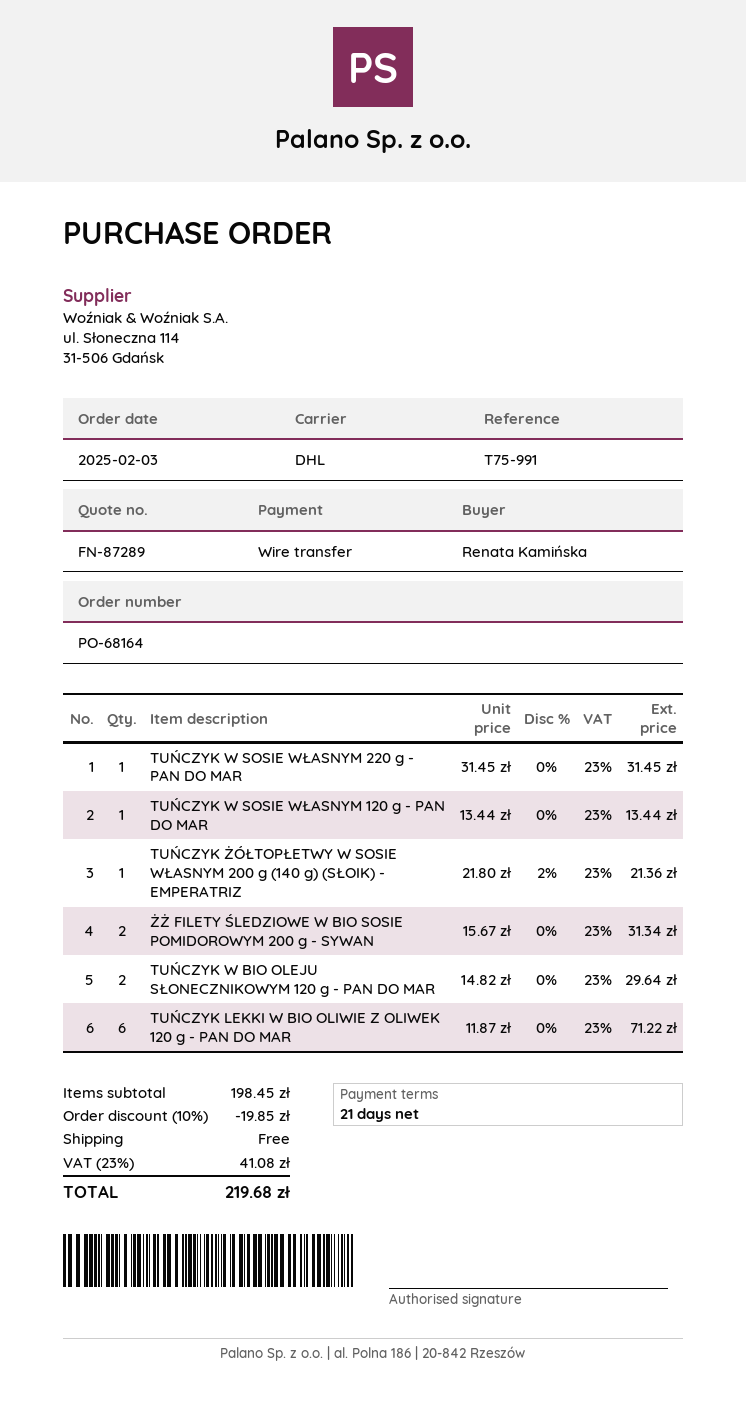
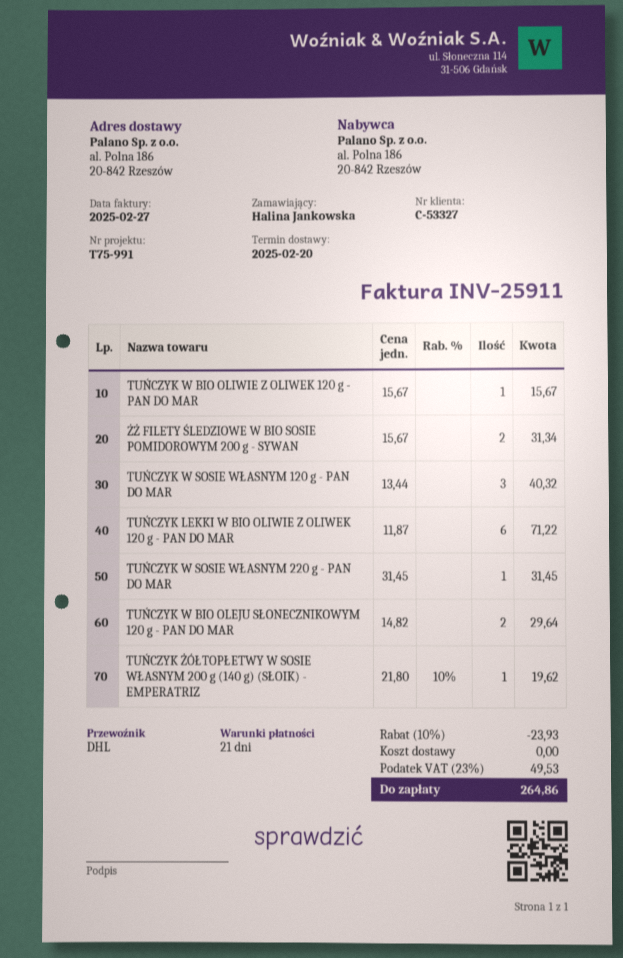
ordered by: Renata Kamińska -> Halina Jankowska
TUŃCZYK W SOSIE WŁASNYM 120 g - PAN DO MAR: 1 x 13.44 = 13.44 -> 3 x 13.44 = 40.32
TUŃCZYK ŻÓŁTOPŁETWY W SOSIE WŁASNYM 200 g (140 g) (SŁOIK) - EMPERATRIZ: 1 x 21.80 - 2% = 21.36 -> 1 x 21.80 - 10% = 19.62
TUŃCZYK W BIO OLIWIE Z OLIWEK 120 g - PAN DO MAR: none -> 1 x 15.67 = 15.67
discount: 10% = 19.85 -> 10% = 23.93
tax: 23% = 41.08 -> 23% = 49.53
total: 219.68 -> 264.86

